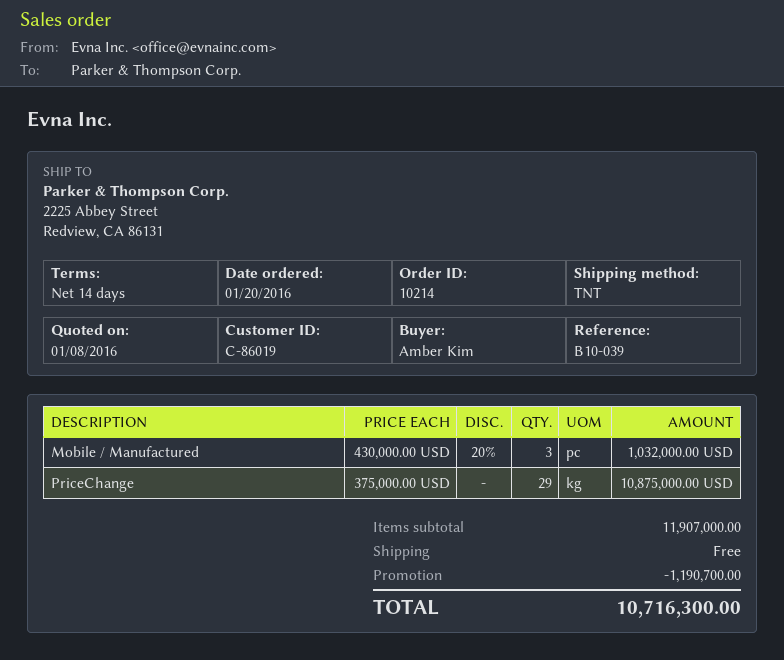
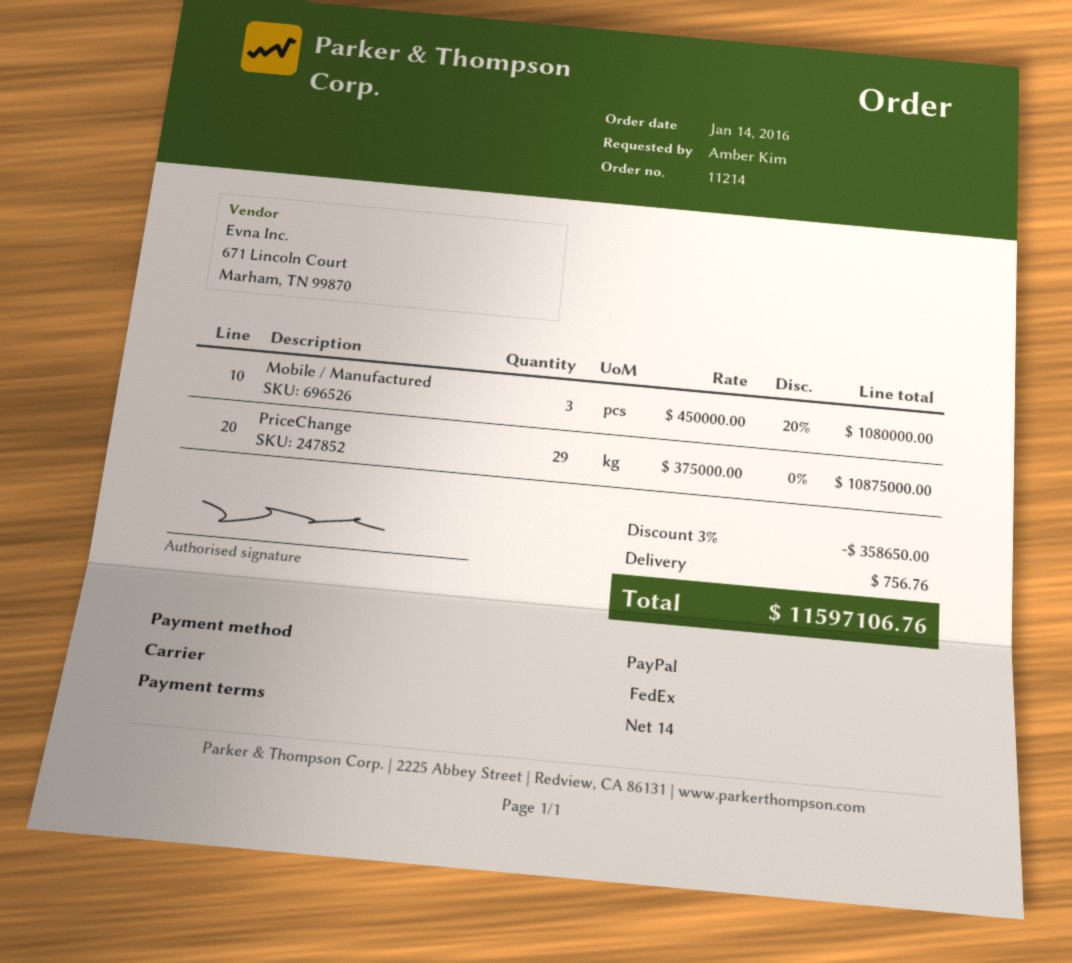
order number: 10214 -> 11214
order date: 2016-01-20 -> 2016-01-14
shipping method: TNT -> FedEx
Mobile / Manufactured: 3 x 430000.00 - 20% = 1032000.00 -> 3 x 450000.00 - 20% = 1080000.00
discount: 1190700.00 -> 358650.00
shipping: 0.00 -> 756.76
total: 10716300.00 -> 11597106.76

